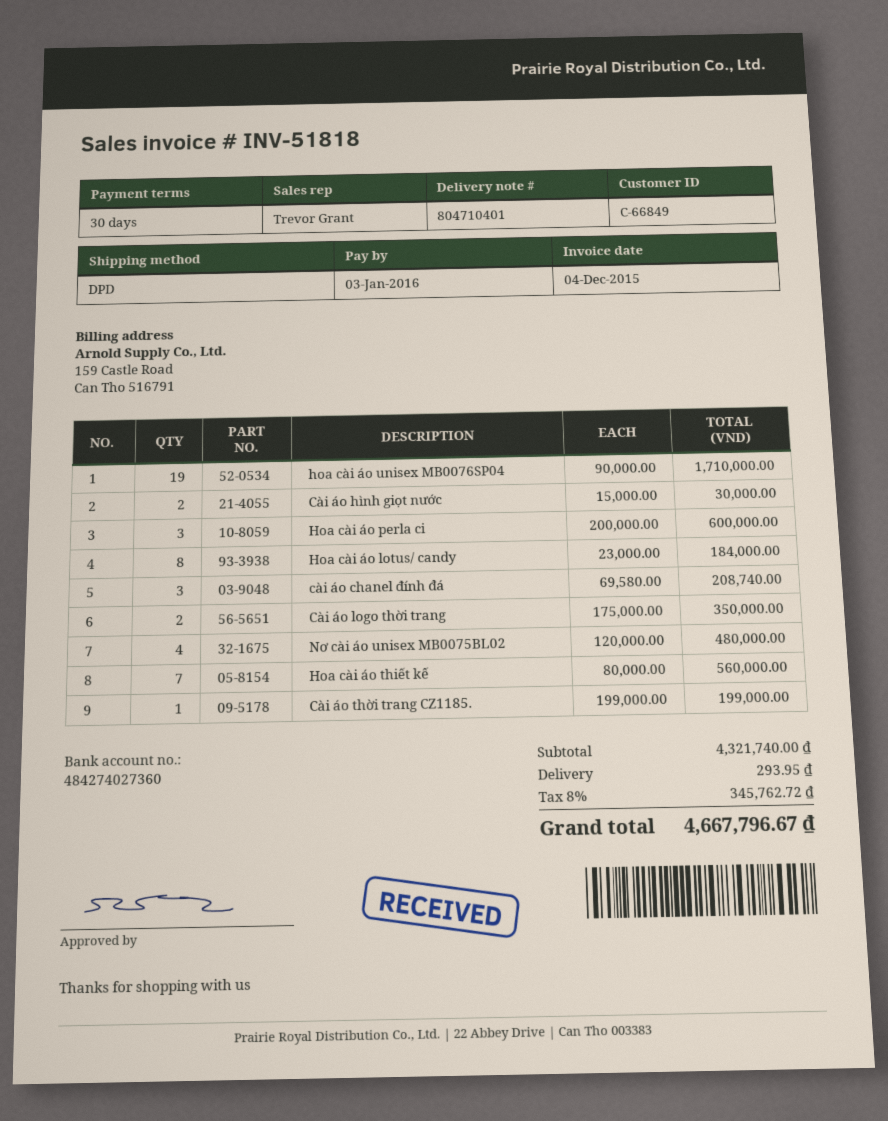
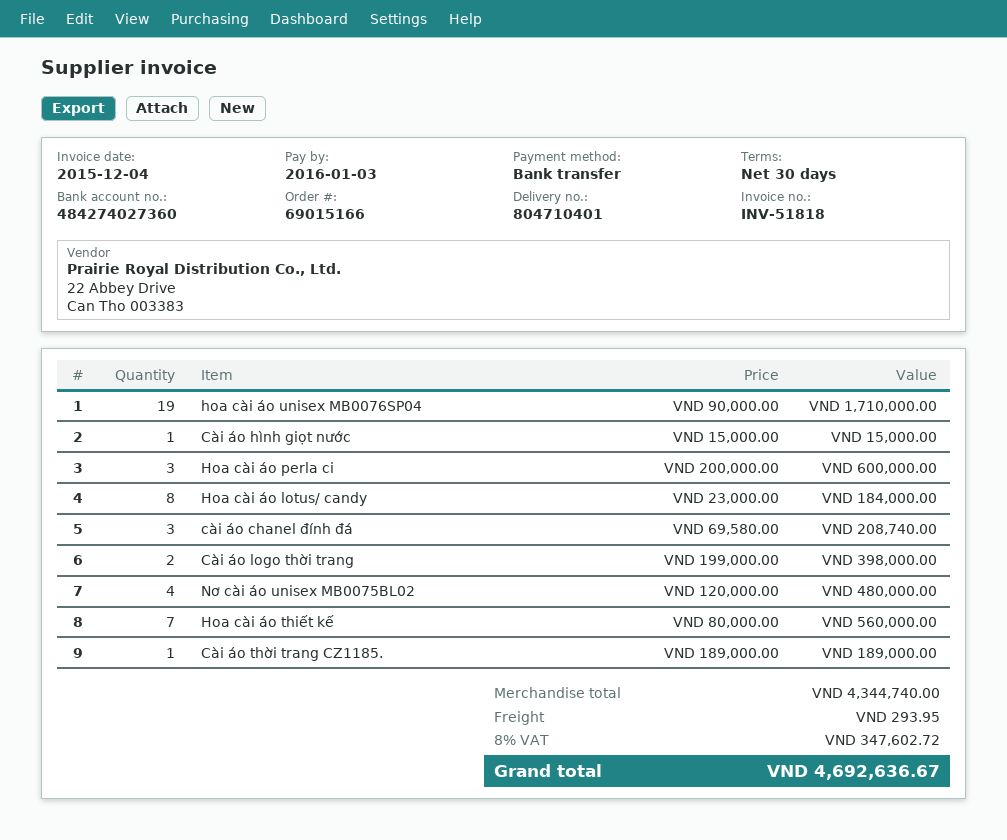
Cài áo hình giọt nước: 2 x 15000.00 = 30000.00 -> 1 x 15000.00 = 15000.00
Cài áo logo thời trang: 2 x 175000.00 = 350000.00 -> 2 x 199000.00 = 398000.00
Cài áo thời trang CZ1185.: 1 x 199000.00 = 199000.00 -> 1 x 189000.00 = 189000.00
subtotal: 4321740.00 -> 4344740.00
tax: 8% = 345762.72 -> 8% = 347602.72
total: 4667796.67 -> 4692636.67

